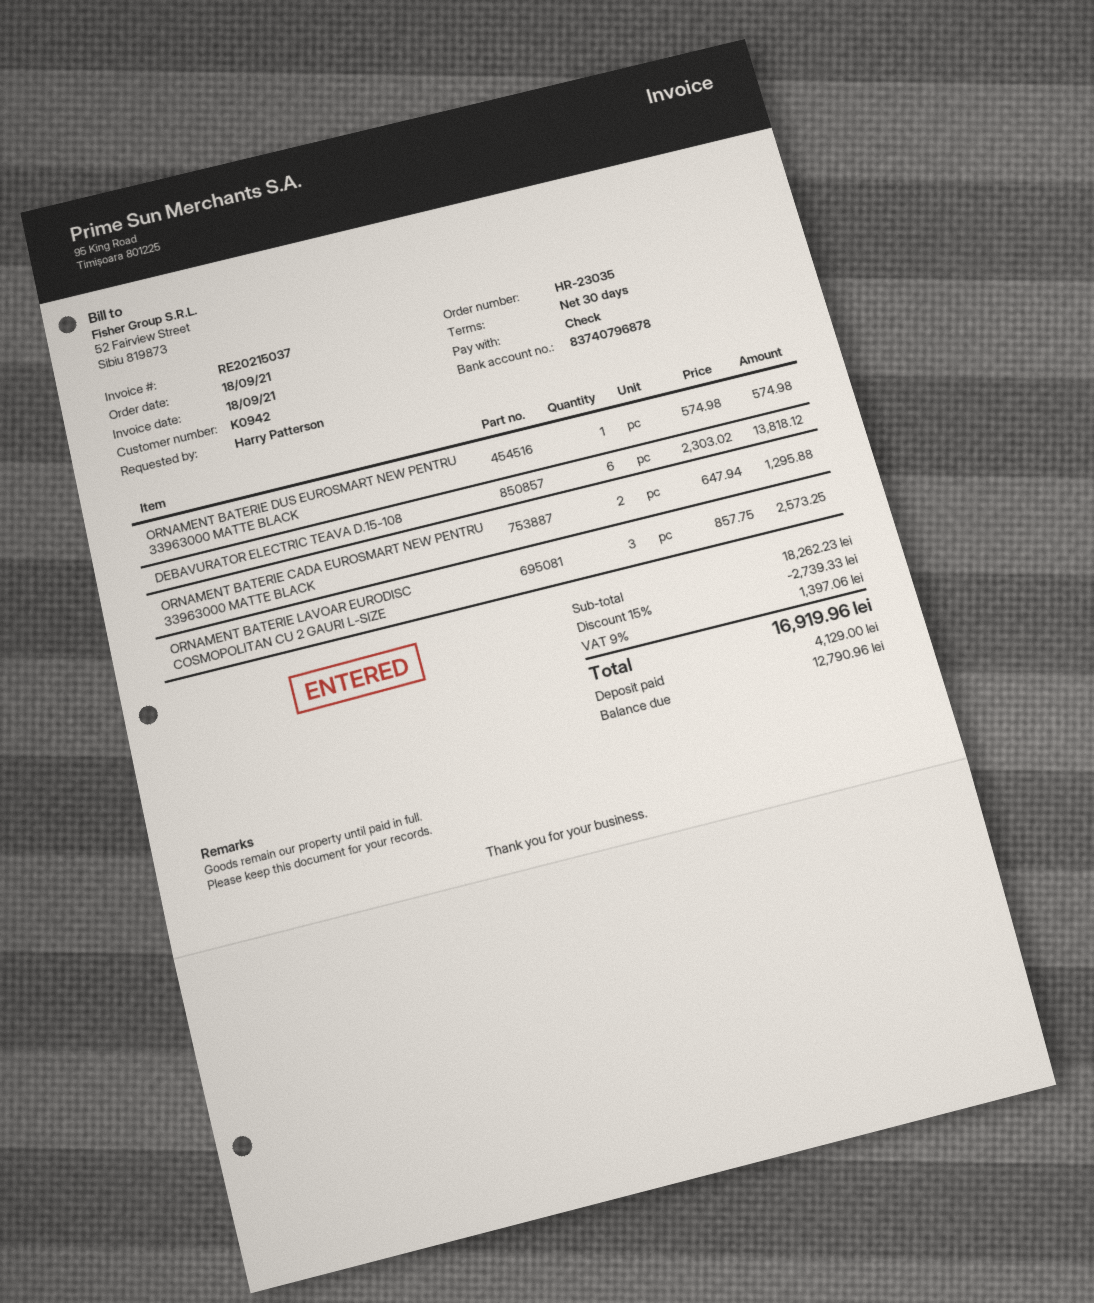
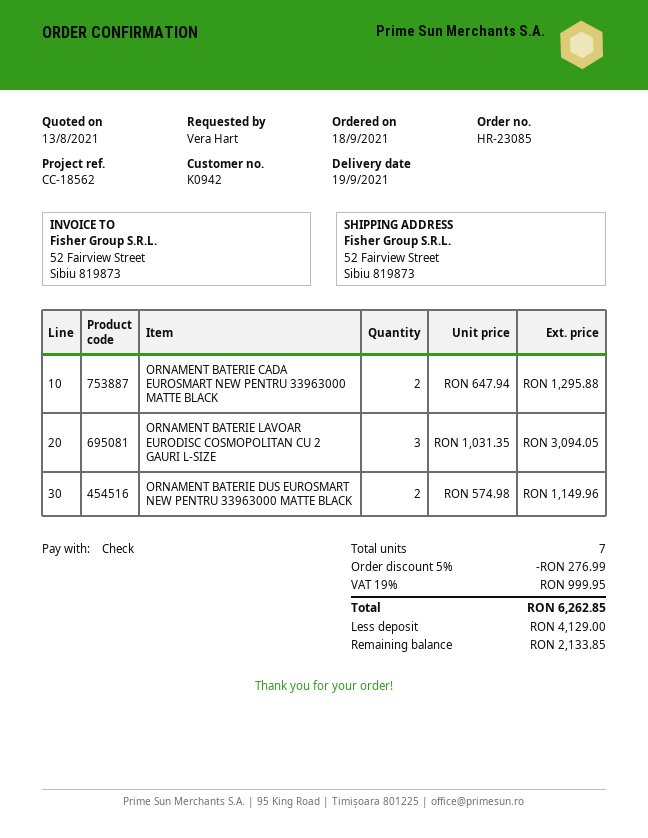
order number: HR-23035 -> HR-23085
ordered by: Harry Patterson -> Vera Hart
ORNAMENT BATERIE DUS EUROSMART NEW PENTRU 33963000 MATTE BLACK: 1 x 574.98 = 574.98 -> 2 x 574.98 = 1149.96
DEBAVURATOR ELECTRIC TEAVA D.15-108: 6 x 2303.02 = 13818.12 -> none
ORNAMENT BATERIE LAVOAR EURODISC COSMOPOLITAN CU 2 GAURI L-SIZE: 3 x 857.75 = 2573.25 -> 3 x 1031.35 = 3094.05
discount: 15% = 2739.33 -> 5% = 276.99
tax: 9% = 1397.06 -> 19% = 999.95
total: 16919.96 -> 6262.85
balance: 12790.96 -> 2133.85

